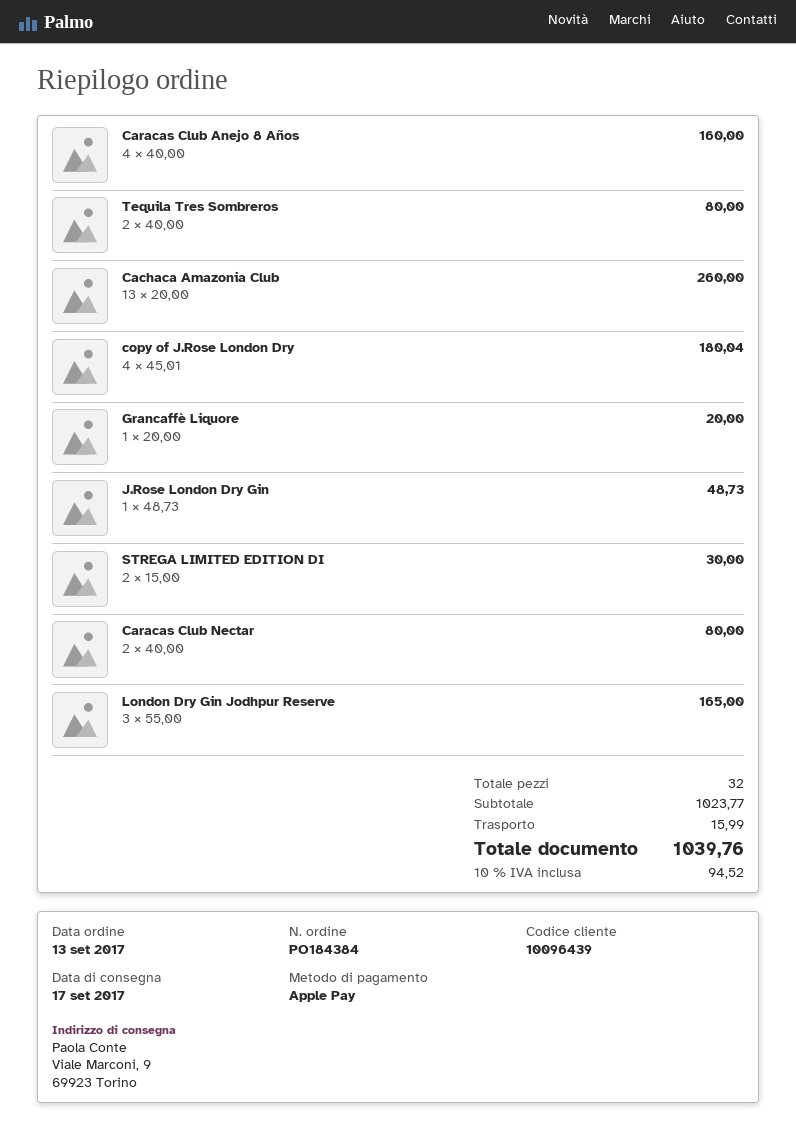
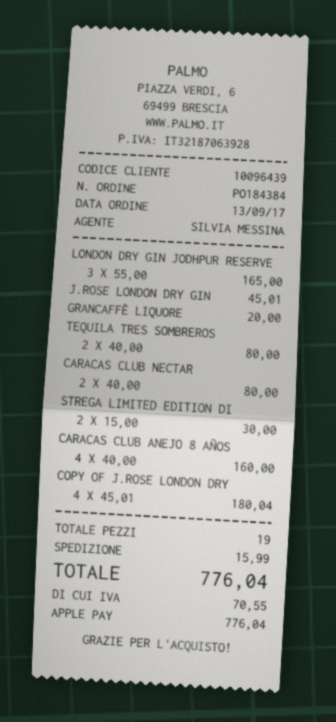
Cachaca Amazonia Club: 13 x 20.00 = 260.00 -> none
J.Rose London Dry Gin: 1 x 48.73 = 48.73 -> 1 x 45.01 = 45.01
total quantity: 32 -> 19
tax: 94.52 -> 70.55
total: 1039.76 -> 776.04

